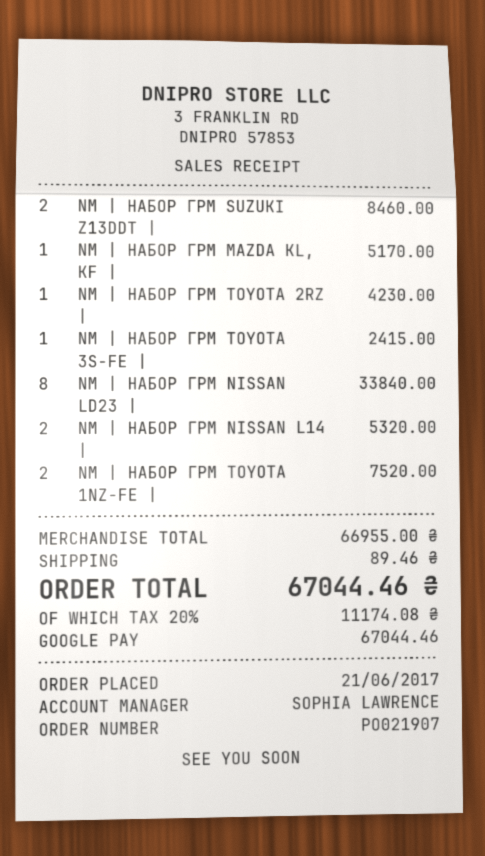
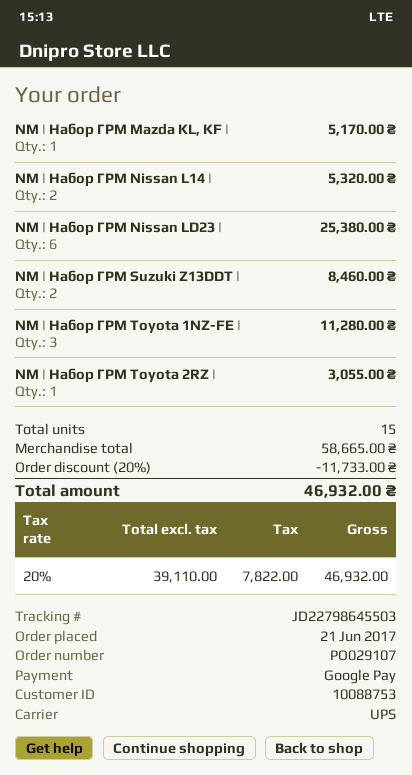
order number: PO021907 -> PO029107
NM | НАБОР ГРМ TOYOTA 2RZ |: 1 for 4230.00 -> 1 for 3055.00
NM | НАБОР ГРМ TOYOTA 3S-FE |: 1 for 2415.00 -> none
NM | НАБОР ГРМ NISSAN LD23 |: 8 for 33840.00 -> 6 for 25380.00
NM | НАБОР ГРМ TOYOTA 1NZ-FE |: 2 for 7520.00 -> 3 for 11280.00
subtotal: 66955.00 -> 58665.00
discount: none -> 20% = 11733.00
shipping: 89.46 -> none
tax: 20% = 11174.08 -> 20% = 7822.00
total: 67044.46 -> 46932.00

